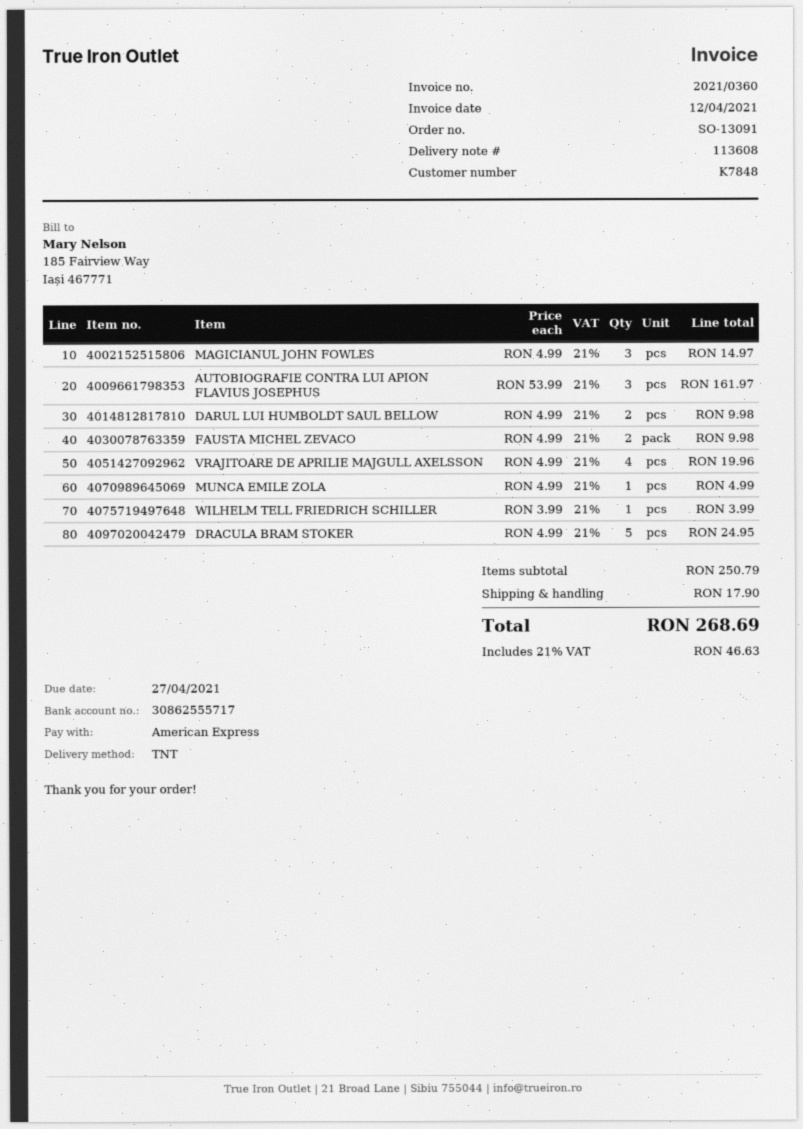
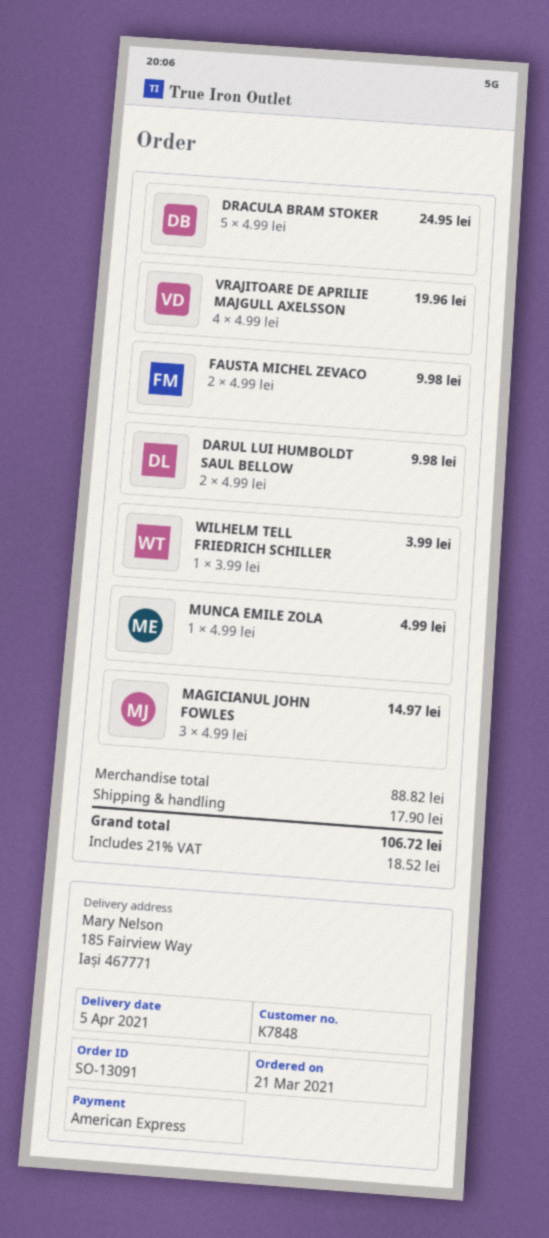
AUTOBIOGRAFIE CONTRA LUI APION FLAVIUS JOSEPHUS: 3 x 53.99 = 161.97 -> none
subtotal: 250.79 -> 88.82
tax: 21% = 46.63 -> 21% = 18.52
total: 268.69 -> 106.72

